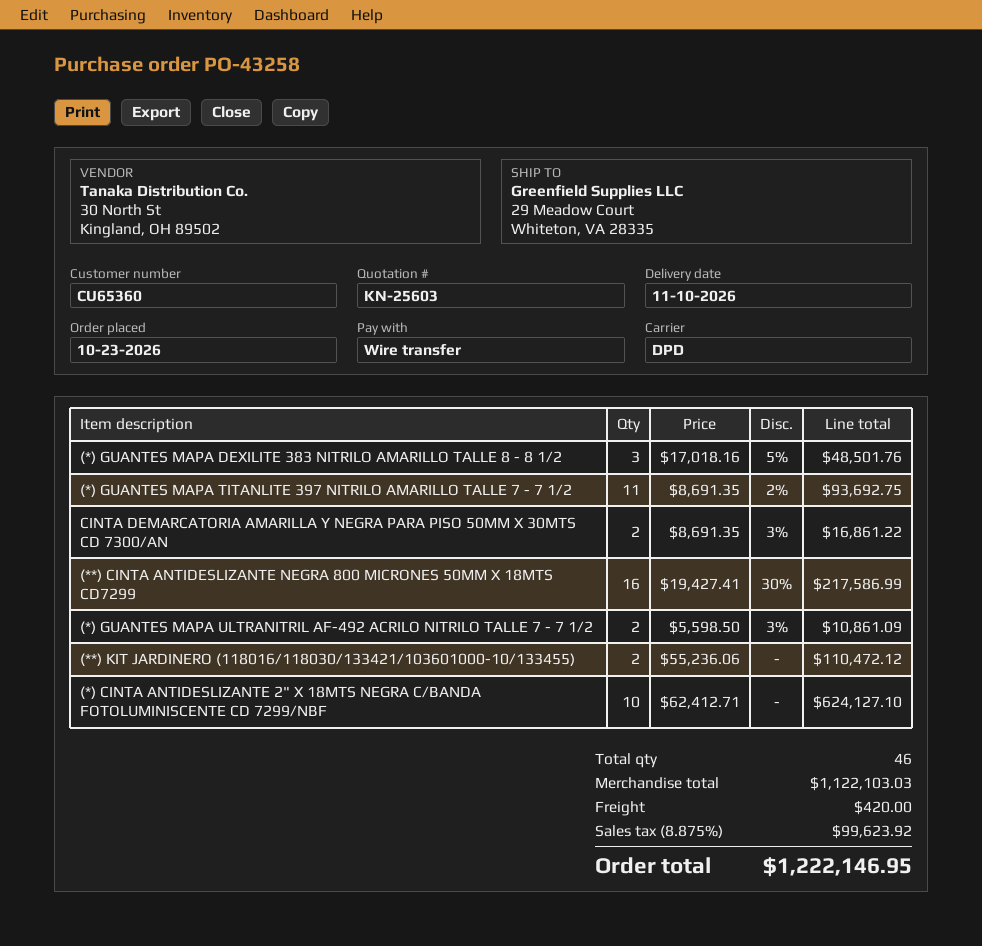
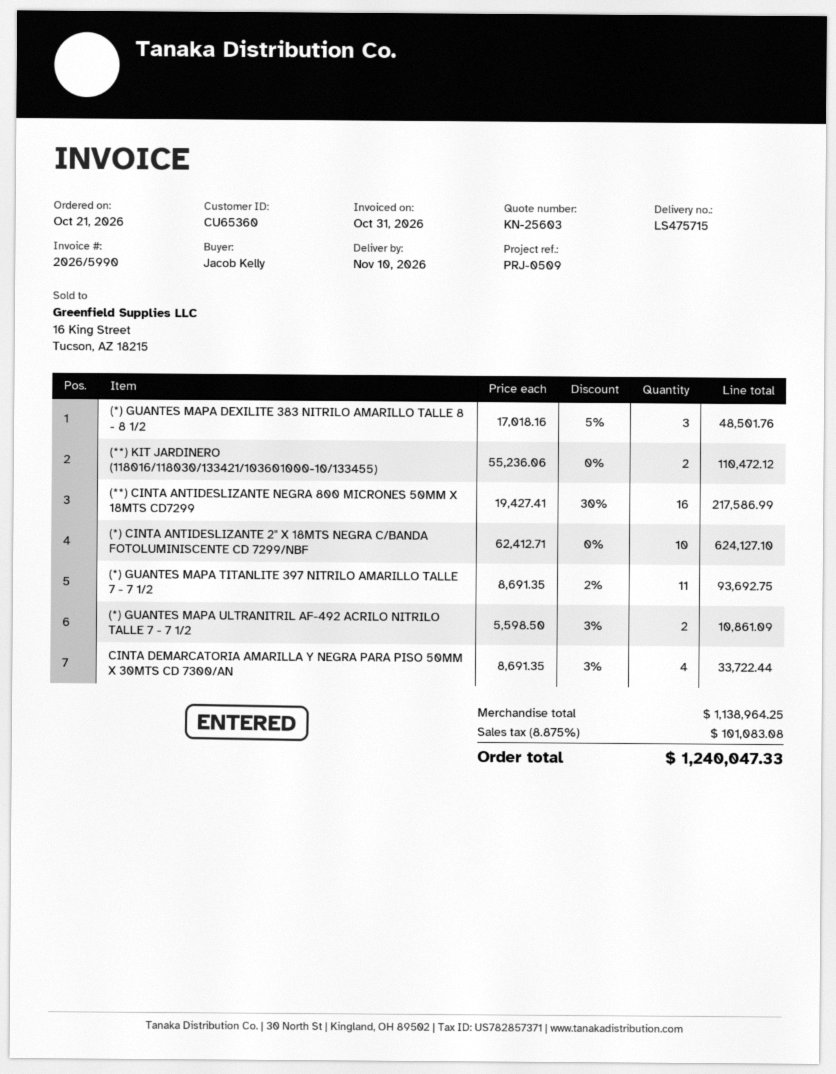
order date: 2026-10-23 -> 2026-10-21
CINTA DEMARCATORIA AMARILLA Y NEGRA PARA PISO 50MM X 30MTS CD 7300/AN: 2 x 8691.35 - 3% = 16861.22 -> 4 x 8691.35 - 3% = 33722.44
subtotal: 1122103.03 -> 1138964.25
shipping: 420.00 -> none
tax: 8.875% = 99623.92 -> 8.875% = 101083.08
total: 1222146.95 -> 1240047.33

